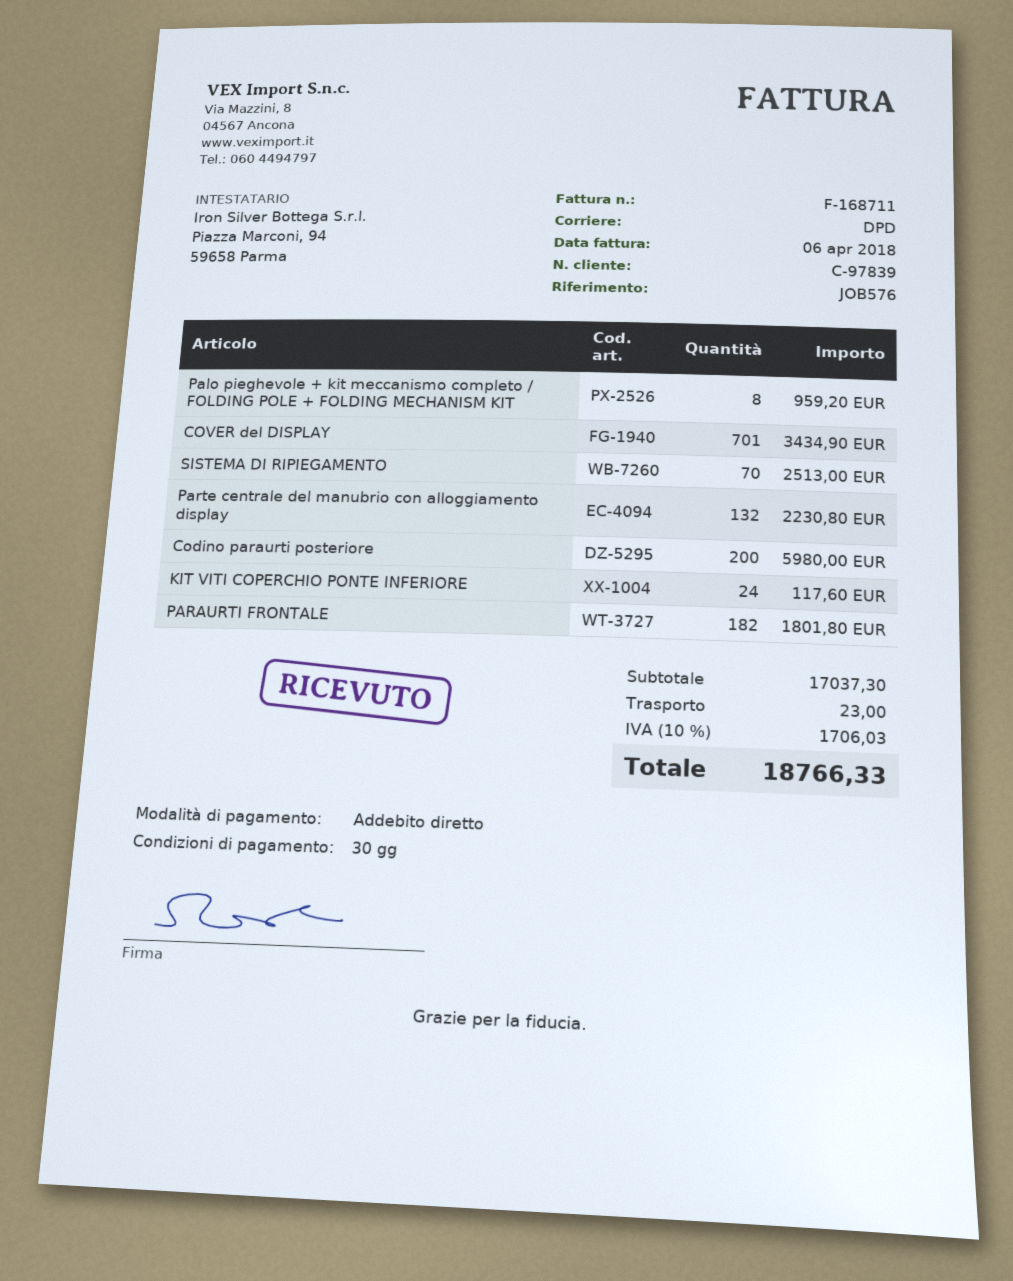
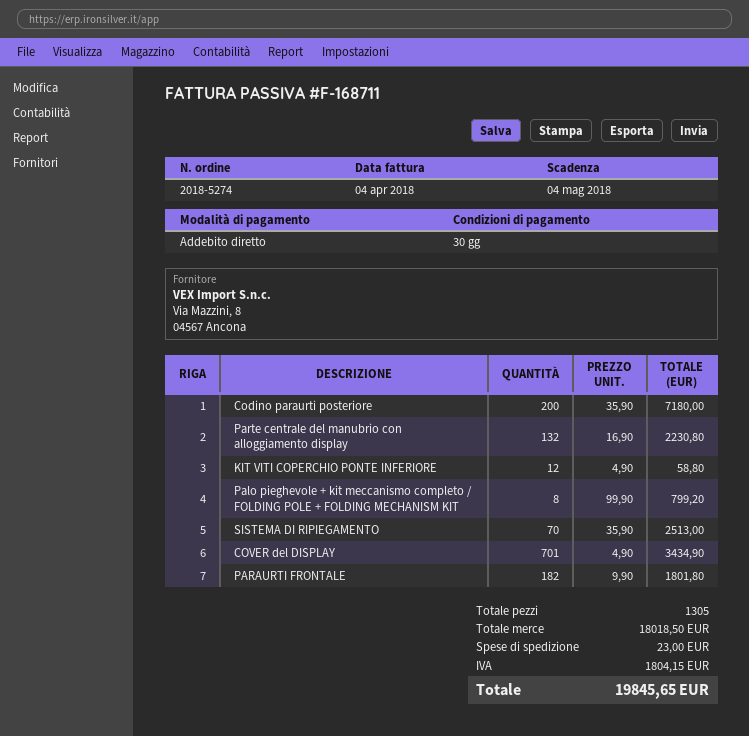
invoice date: 2018-04-06 -> 2018-04-04
Palo pieghevole + kit meccanismo completo / FOLDING POLE + FOLDING MECHANISM KIT: 8 for 959.20 -> 8 for 799.20
Codino paraurti posteriore: 200 for 5980.00 -> 200 for 7180.00
KIT VITI COPERCHIO PONTE INFERIORE: 24 for 117.60 -> 12 for 58.80
subtotal: 17037.30 -> 18018.50
tax: 1706.03 -> 1804.15
total: 18766.33 -> 19845.65

